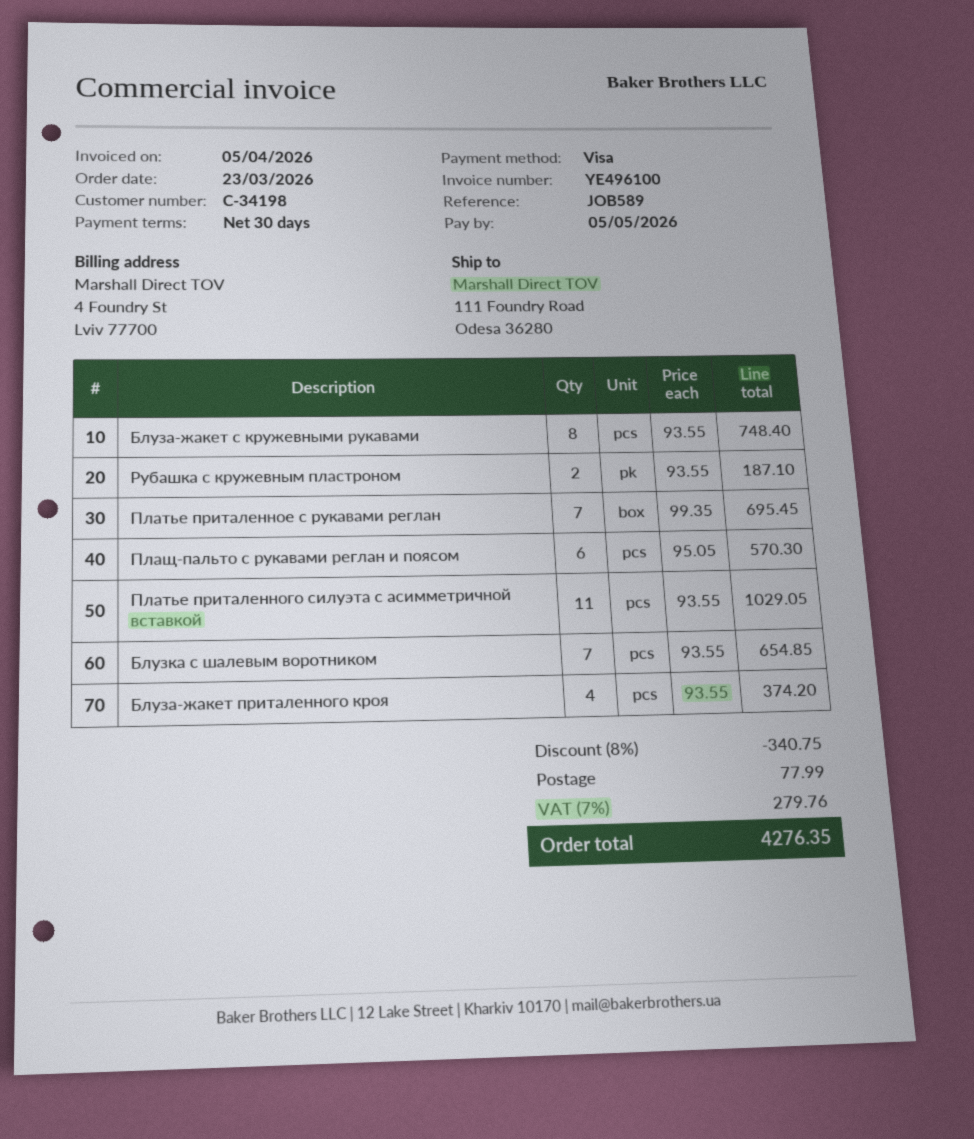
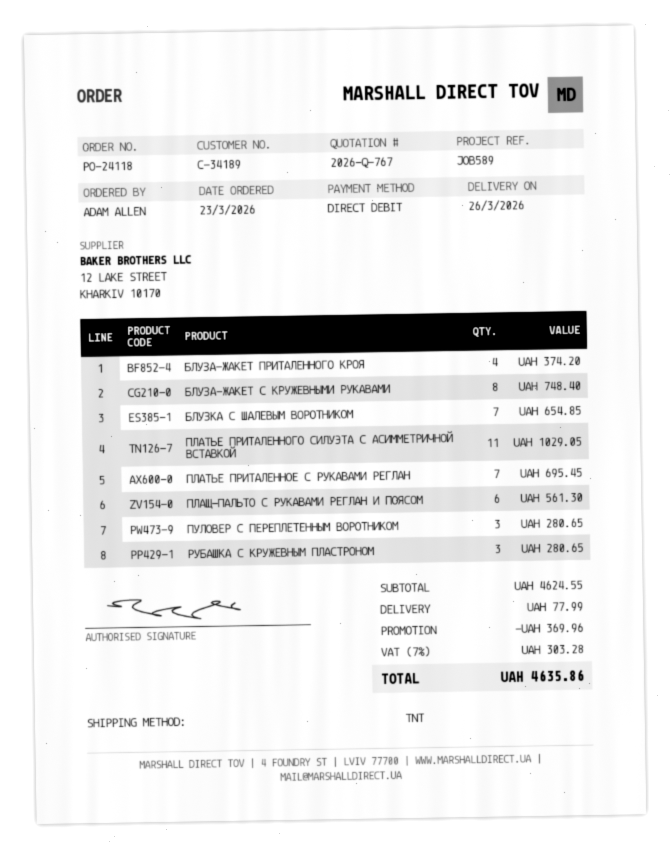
customer number: C-34198 -> C-34189
payment method: Visa -> direct debit
Рубашка с кружевным пластроном: 2 for 187.10 -> 3 for 280.65
Плащ-пальто с рукавами реглан и поясом: 6 for 570.30 -> 6 for 561.30
ПУЛОВЕР С ПЕРЕПЛЕТЕННЫМ ВОРОТНИКОМ: none -> 3 for 280.65
discount: 340.75 -> 369.96
tax: 7% = 279.76 -> 7% = 303.28
total: 4276.35 -> 4635.86

